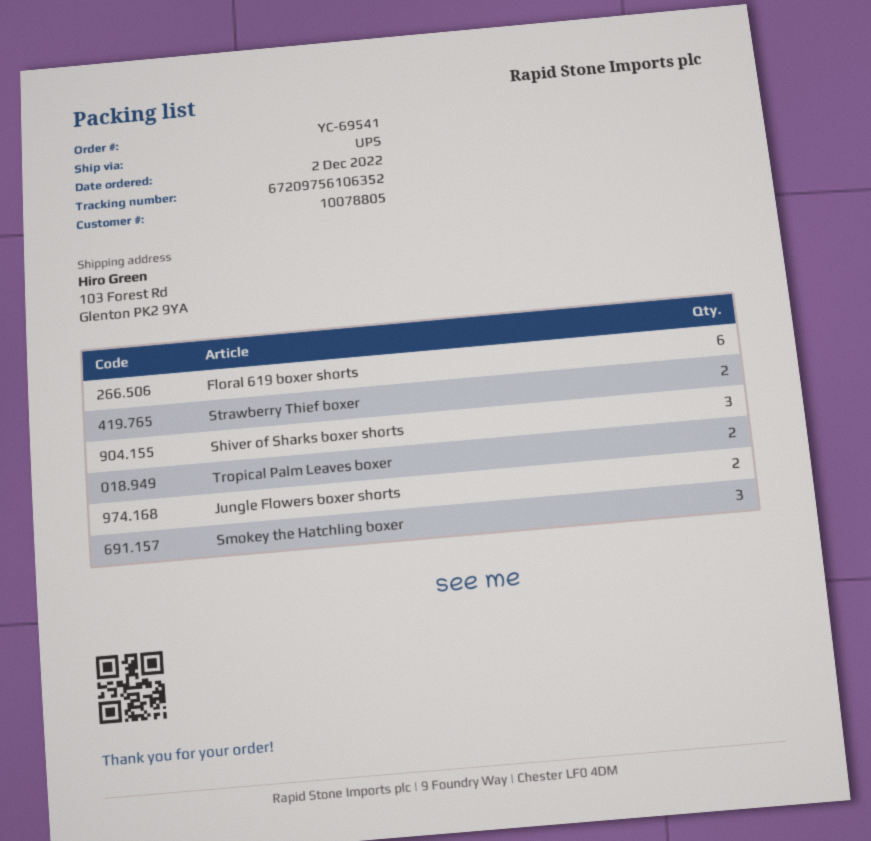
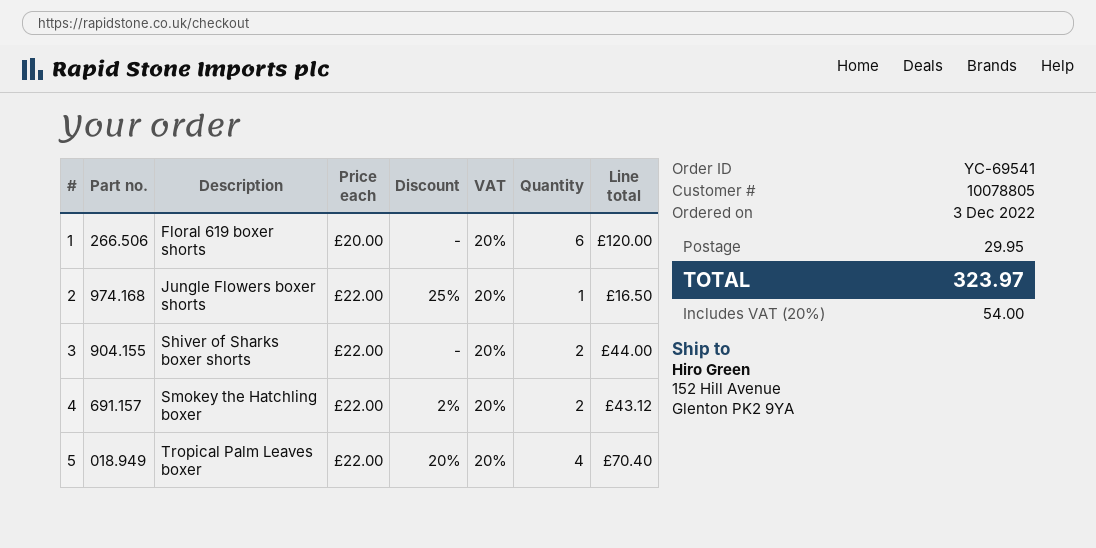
order date: 2022-12-02 -> 2022-12-03
ship to: 103 Forest Rd, Glenton PK2 9YA -> 152 Hill Avenue, Glenton PK2 9YA
Strawberry Thief boxer: 2 -> none
Shiver of Sharks boxer shorts: 3 -> 2
Tropical Palm Leaves boxer: 2 -> 4
Jungle Flowers boxer shorts: 2 -> 1
Smokey the Hatchling boxer: 3 -> 2

